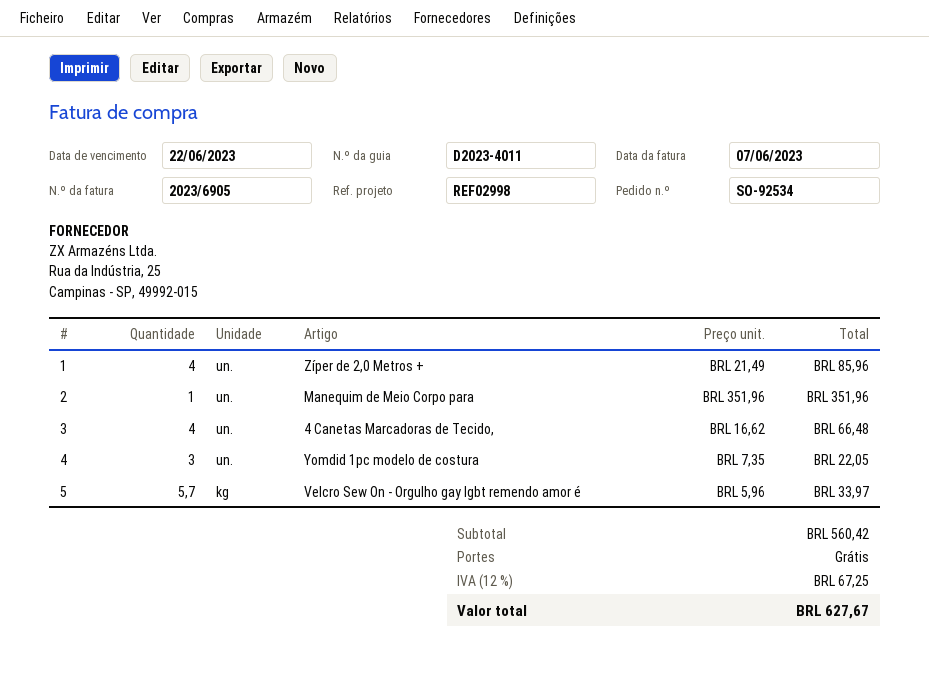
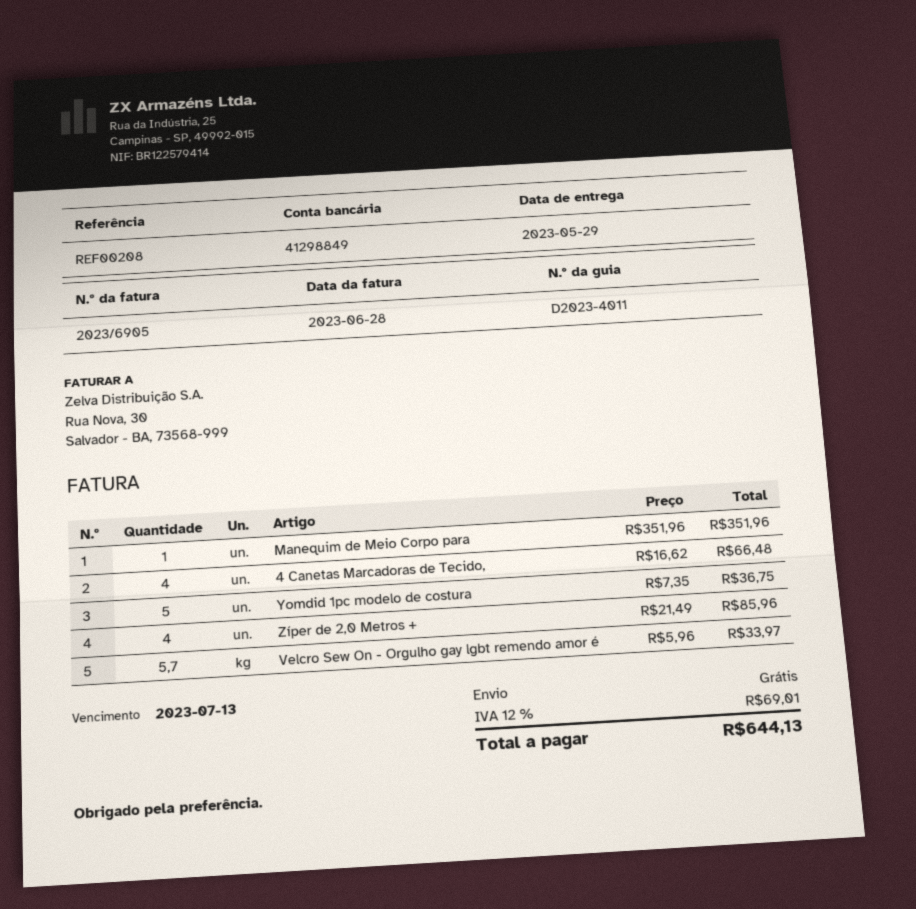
invoice date: 2023-06-07 -> 2023-06-28
due date: 2023-06-22 -> 2023-07-13
reference: REF02998 -> REF00208
Yomdid 1pc modelo de costura: 3 x 7.35 = 22.05 -> 5 x 7.35 = 36.75
tax: 12% = 67.25 -> 12% = 69.01
total: 627.67 -> 644.13

